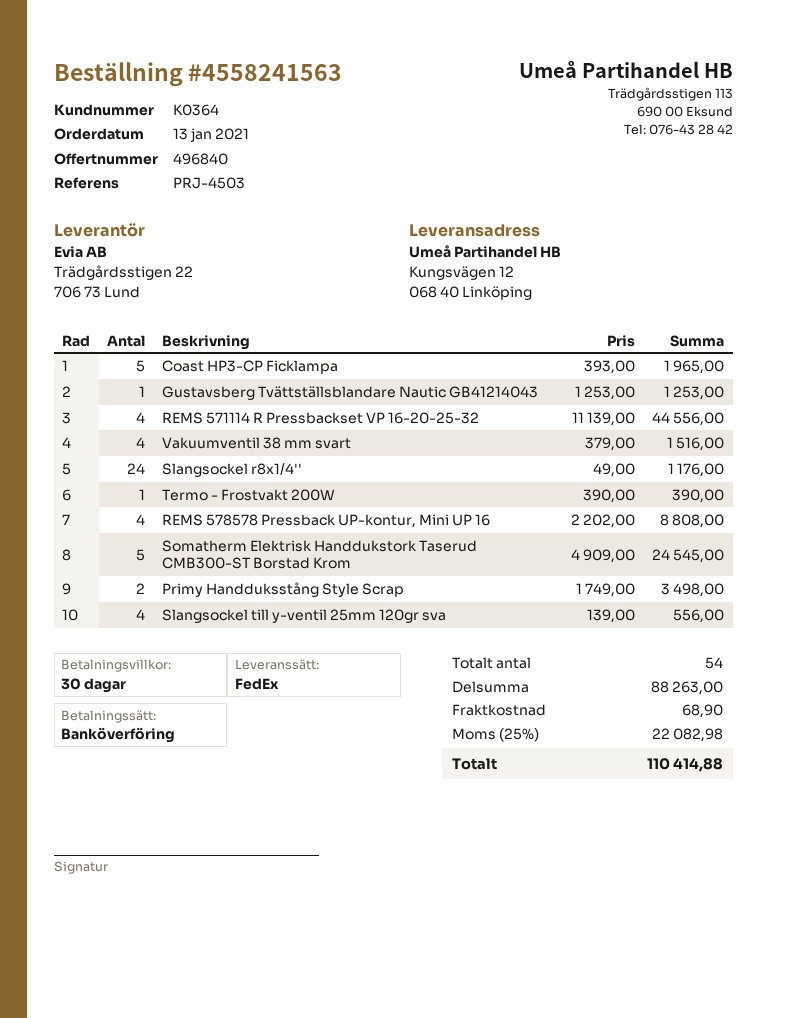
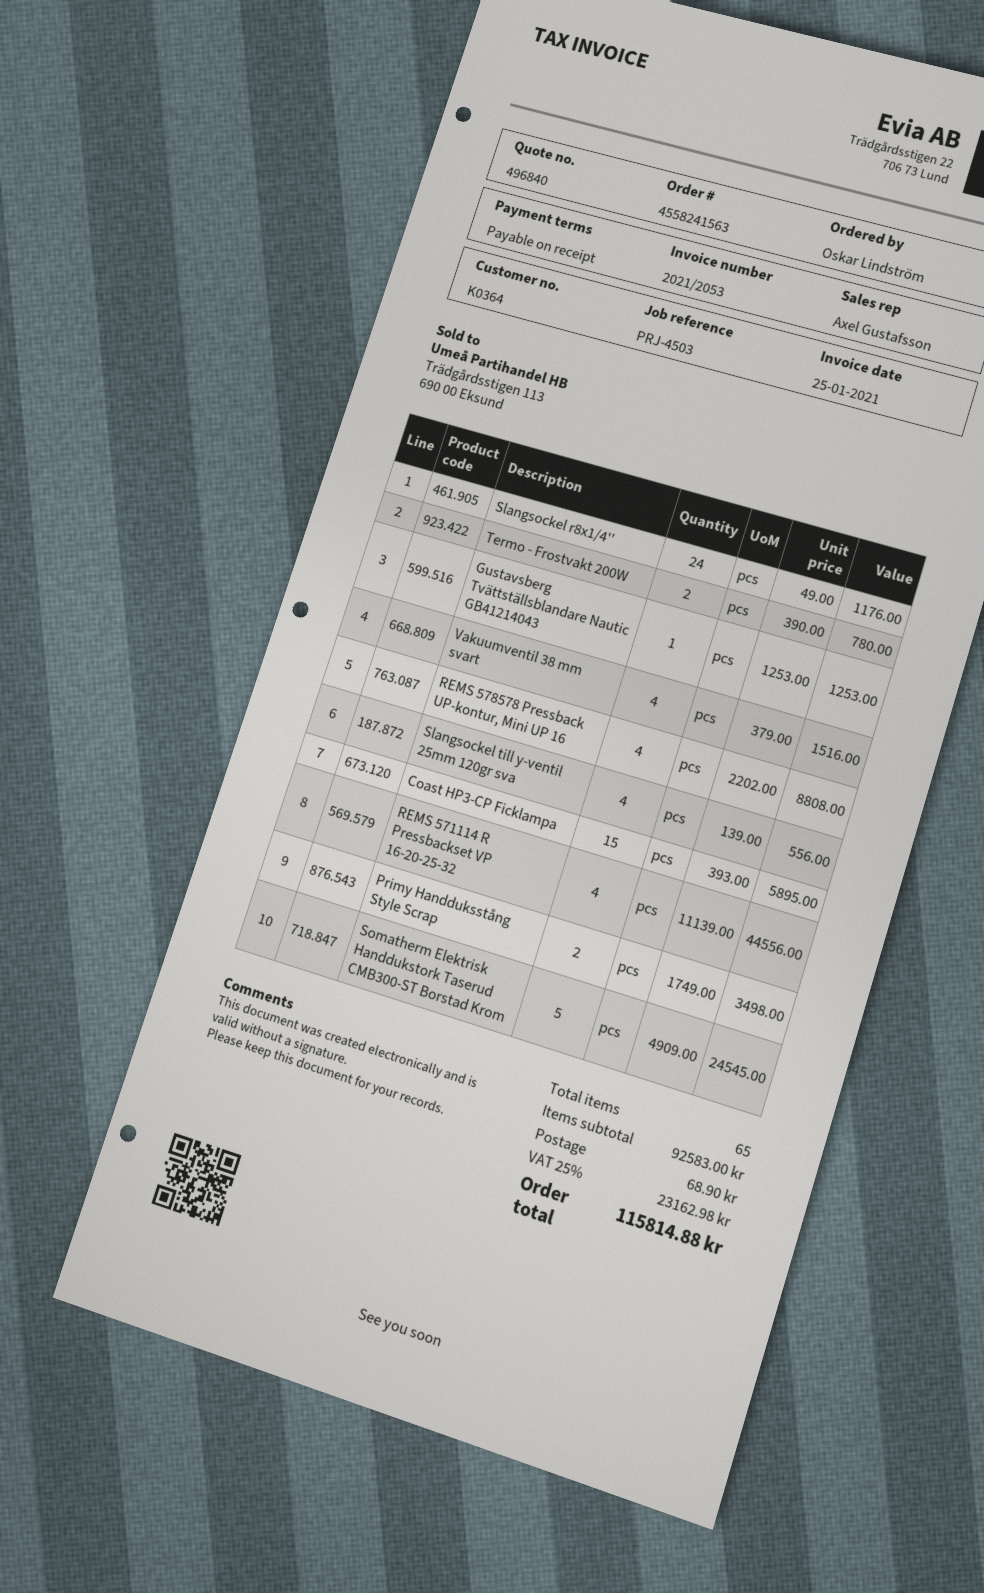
payment terms: 30 days -> on receipt
Coast HP3-CP Ficklampa: 5 x 393.00 = 1965.00 -> 15 x 393.00 = 5895.00
Termo - Frostvakt 200W: 1 x 390.00 = 390.00 -> 2 x 390.00 = 780.00
total quantity: 54 -> 65
subtotal: 88263.00 -> 92583.00
tax: 25% = 22082.98 -> 25% = 23162.98
total: 110414.88 -> 115814.88

